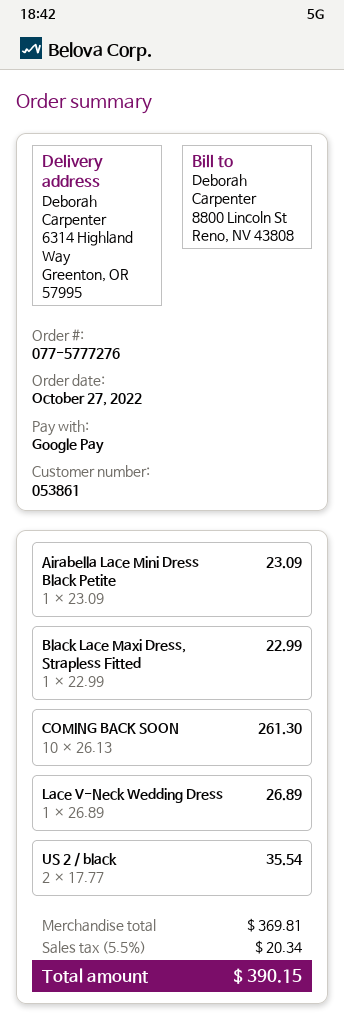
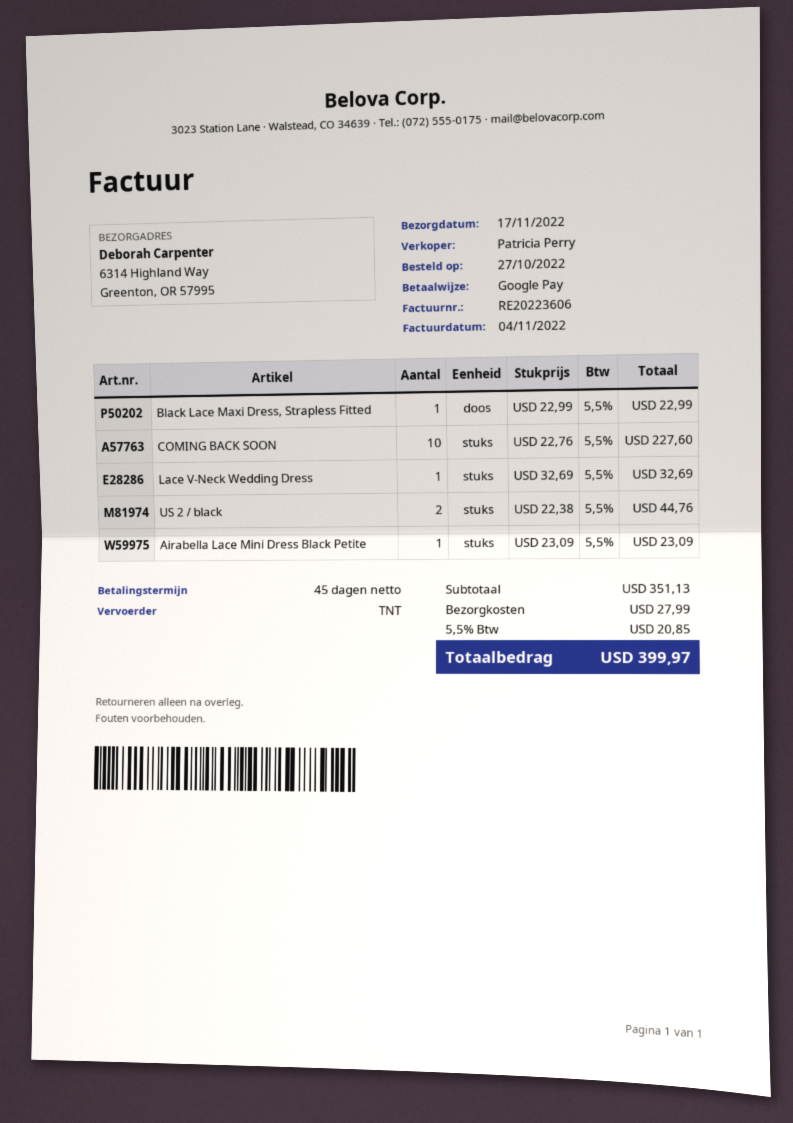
COMING BACK SOON: 10 x 26.13 = 261.30 -> 10 x 22.76 = 227.60
Lace V-Neck Wedding Dress: 1 x 26.89 = 26.89 -> 1 x 32.69 = 32.69
US 2 / black: 2 x 17.77 = 35.54 -> 2 x 22.38 = 44.76
subtotal: 369.81 -> 351.13
shipping: none -> 27.99
tax: 5.5% = 20.34 -> 5.5% = 20.85
total: 390.15 -> 399.97

